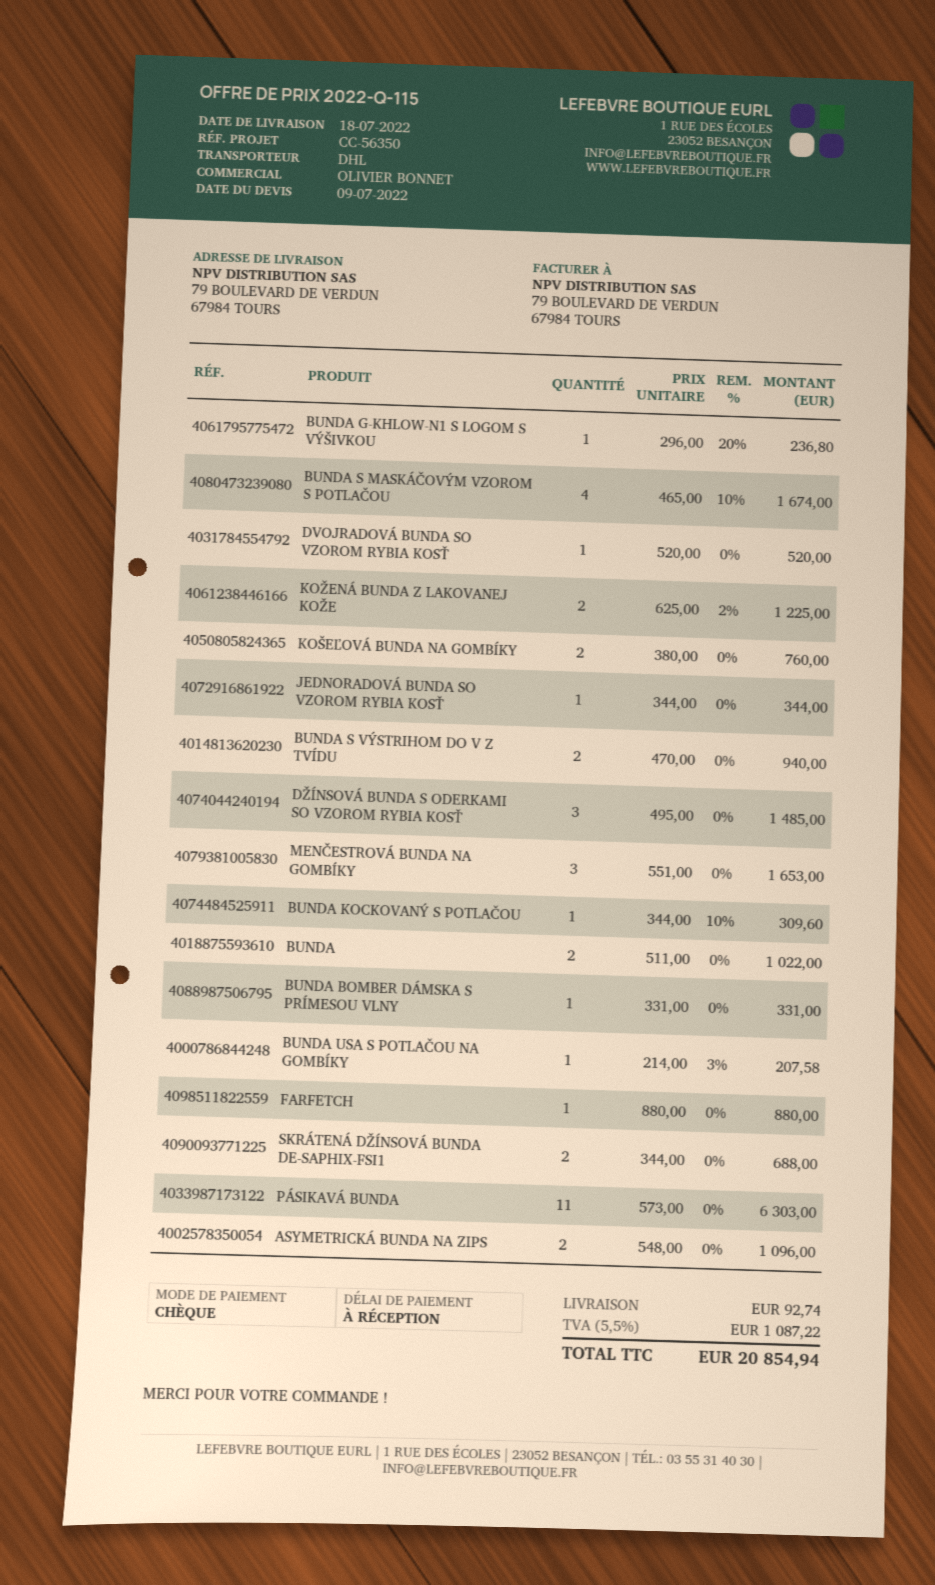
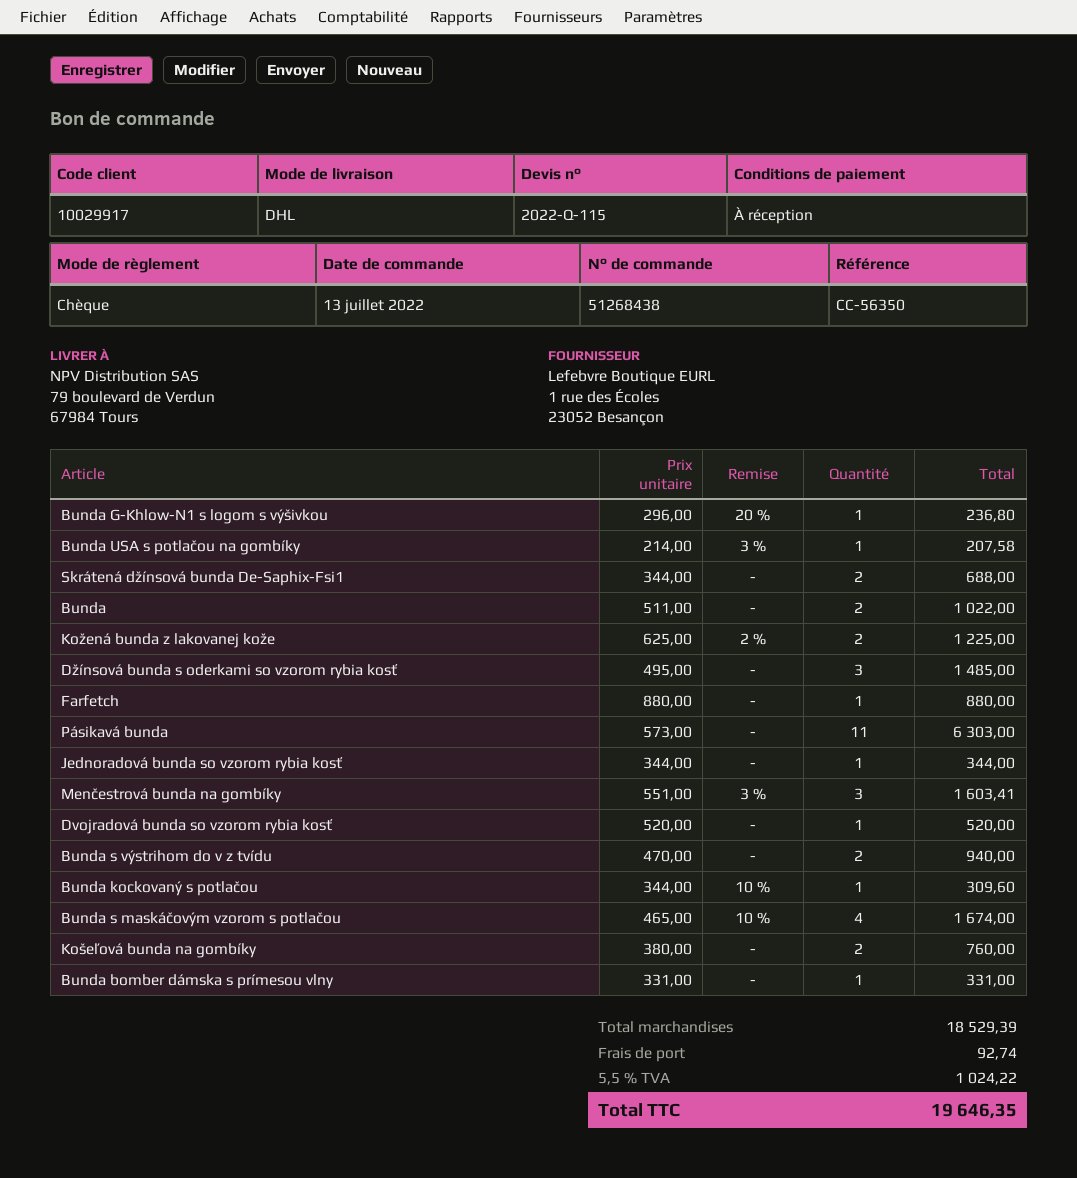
MENČESTROVÁ BUNDA NA GOMBÍKY: 3 x 551.00 = 1653.00 -> 3 x 551.00 - 3% = 1603.41
ASYMETRICKÁ BUNDA NA ZIPS: 2 x 548.00 = 1096.00 -> none
tax: 5.5% = 1087.22 -> 5.5% = 1024.22
total: 20854.94 -> 19646.35

